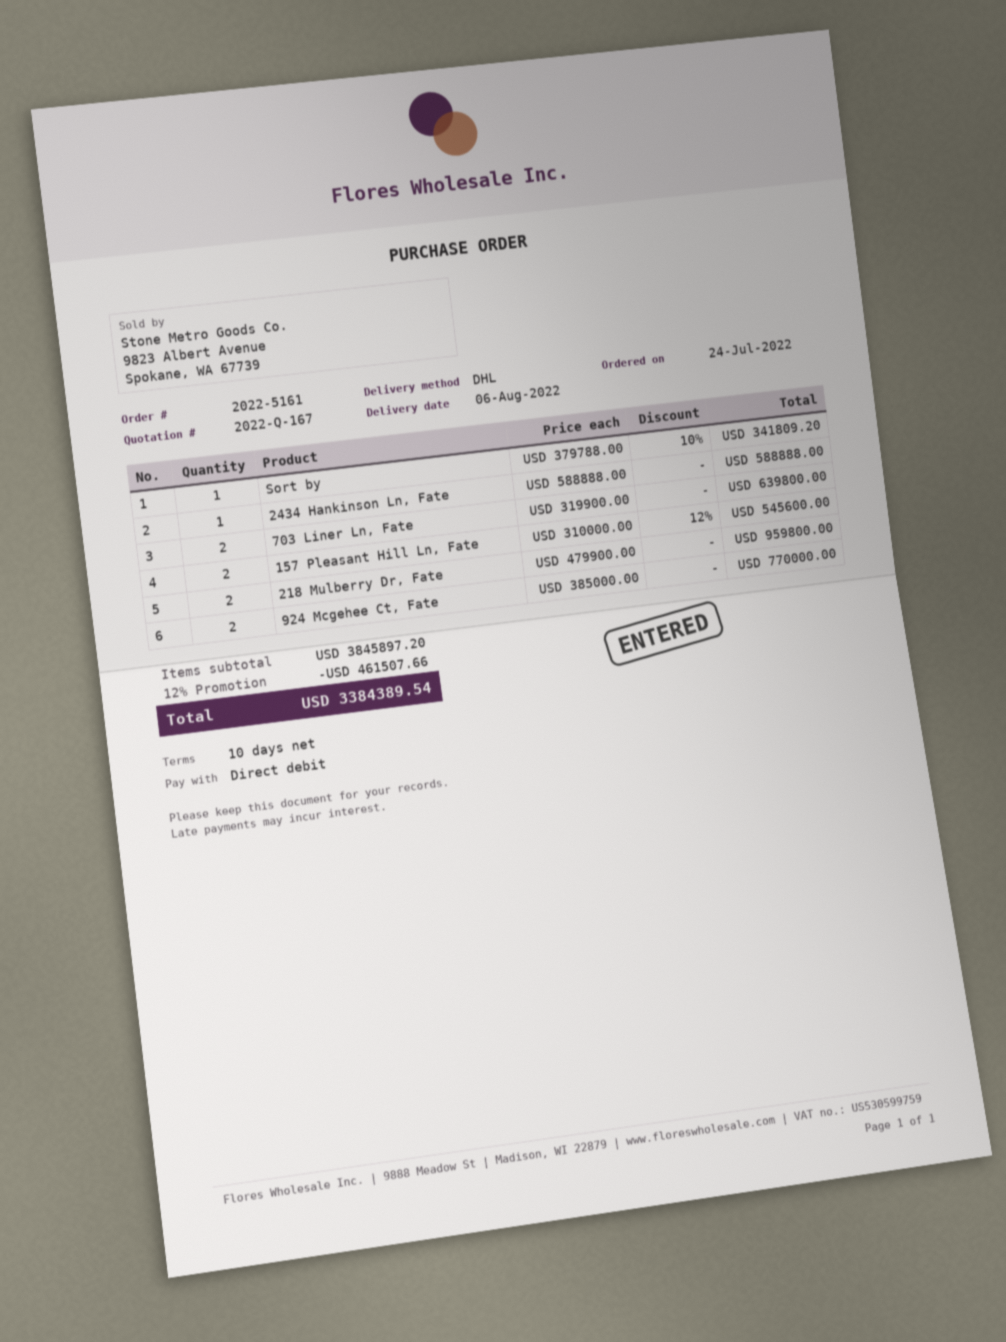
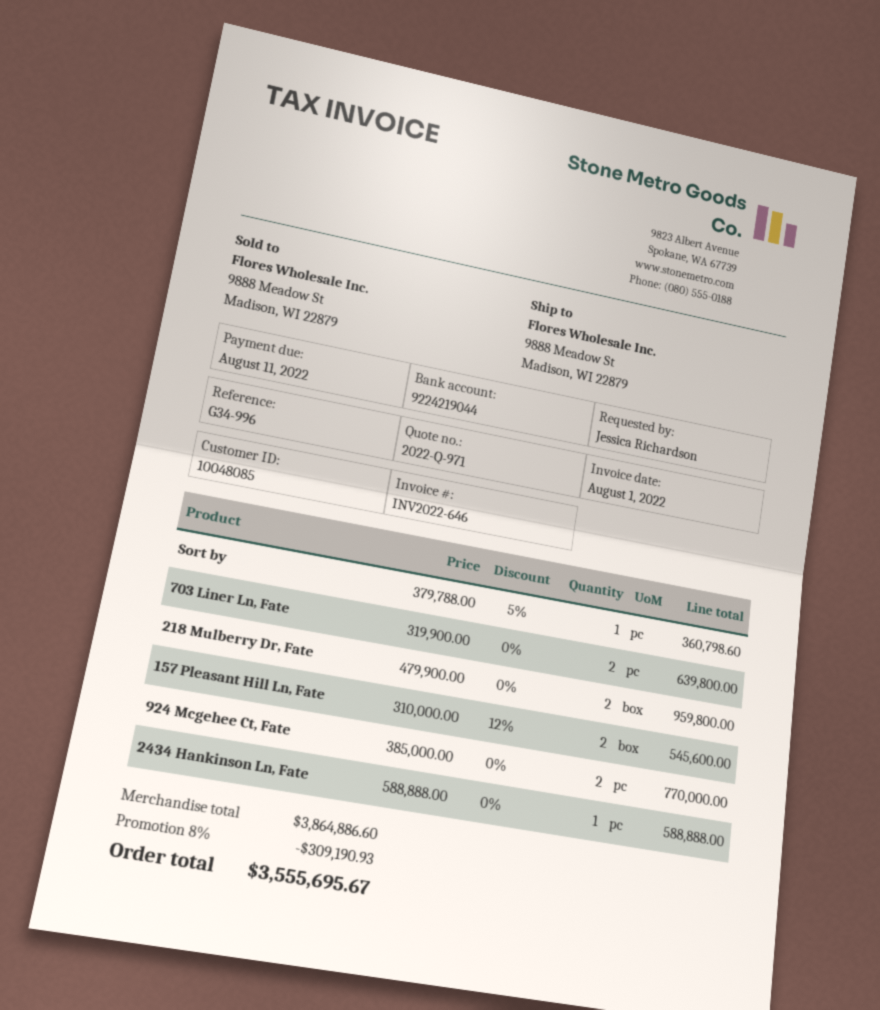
quote number: 2022-Q-167 -> 2022-Q-971
Sort by: 1 x 379788.00 - 10% = 341809.20 -> 1 x 379788.00 - 5% = 360798.60
subtotal: 3845897.20 -> 3864886.60
discount: 12% = 461507.66 -> 8% = 309190.93
total: 3384389.54 -> 3555695.67

